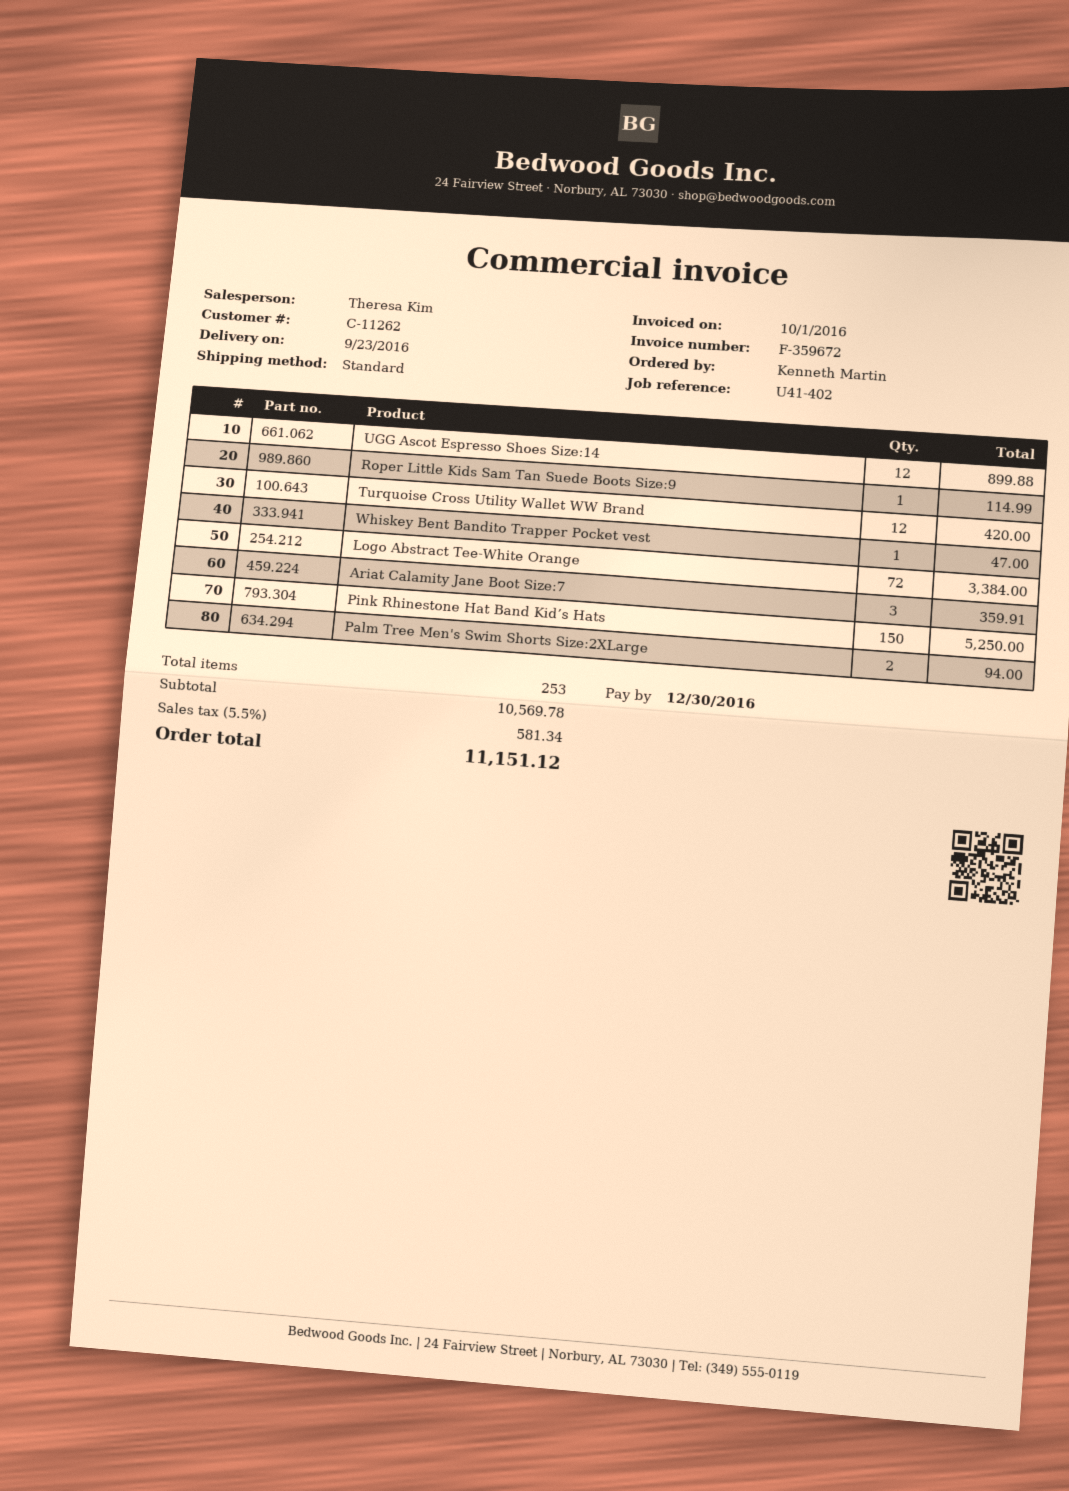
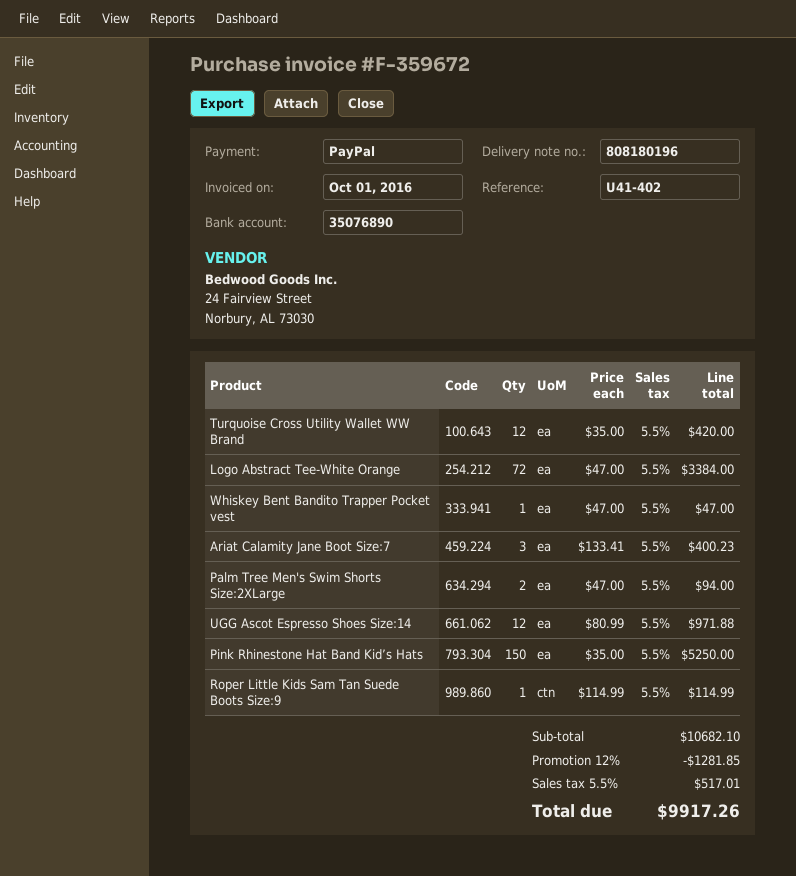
UGG Ascot Espresso Shoes Size:14: 12 for 899.88 -> 12 for 971.88
Ariat Calamity Jane Boot Size:7: 3 for 359.91 -> 3 for 400.23
subtotal: 10569.78 -> 10682.10
discount: none -> 12% = 1281.85
tax: 5.5% = 581.34 -> 5.5% = 517.01
total: 11151.12 -> 9917.26

